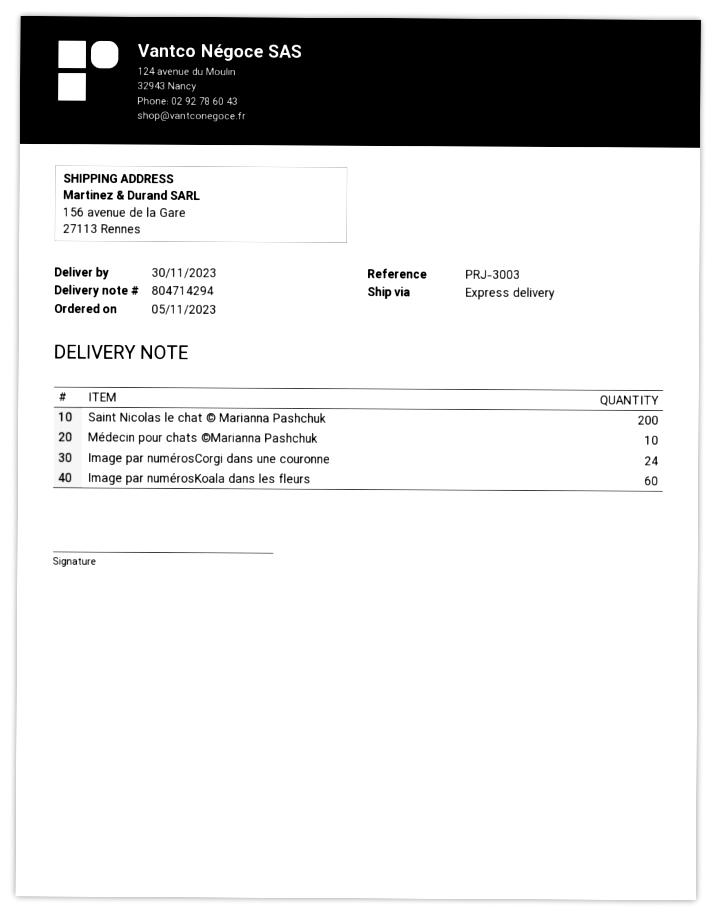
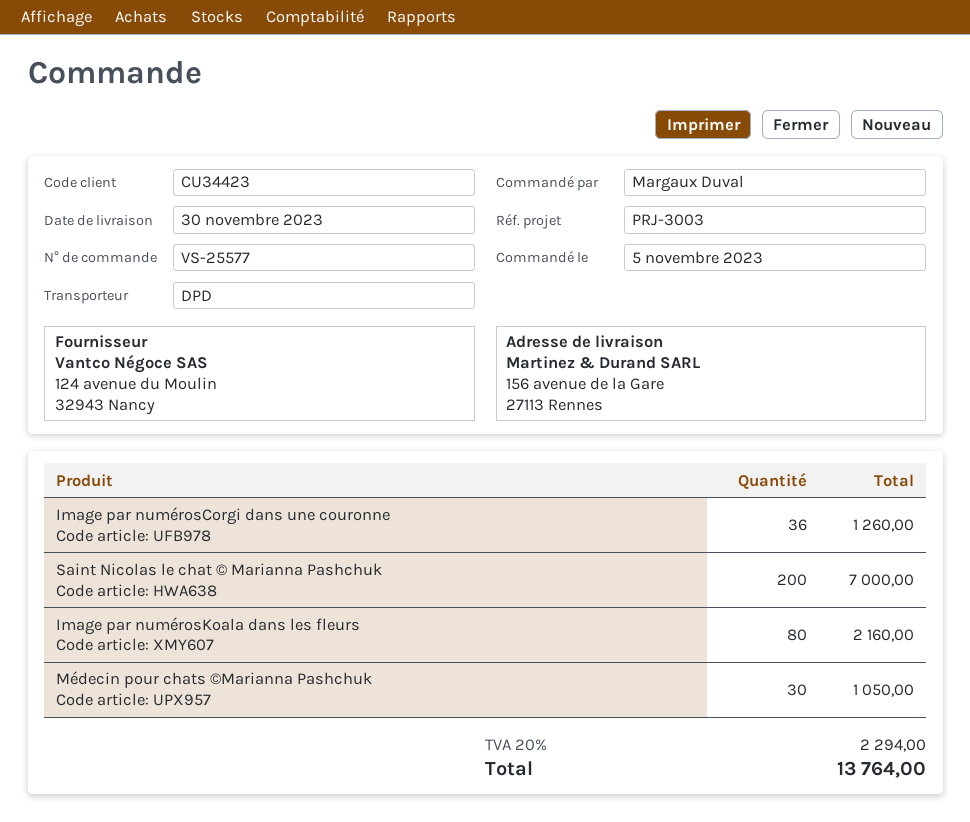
shipping method: express -> DPD
Médecin pour chats ©Marianna Pashchuk: 10 -> 30
Image par numérosCorgi dans une couronne: 24 -> 36
Image par numérosKoala dans les fleurs: 60 -> 80

